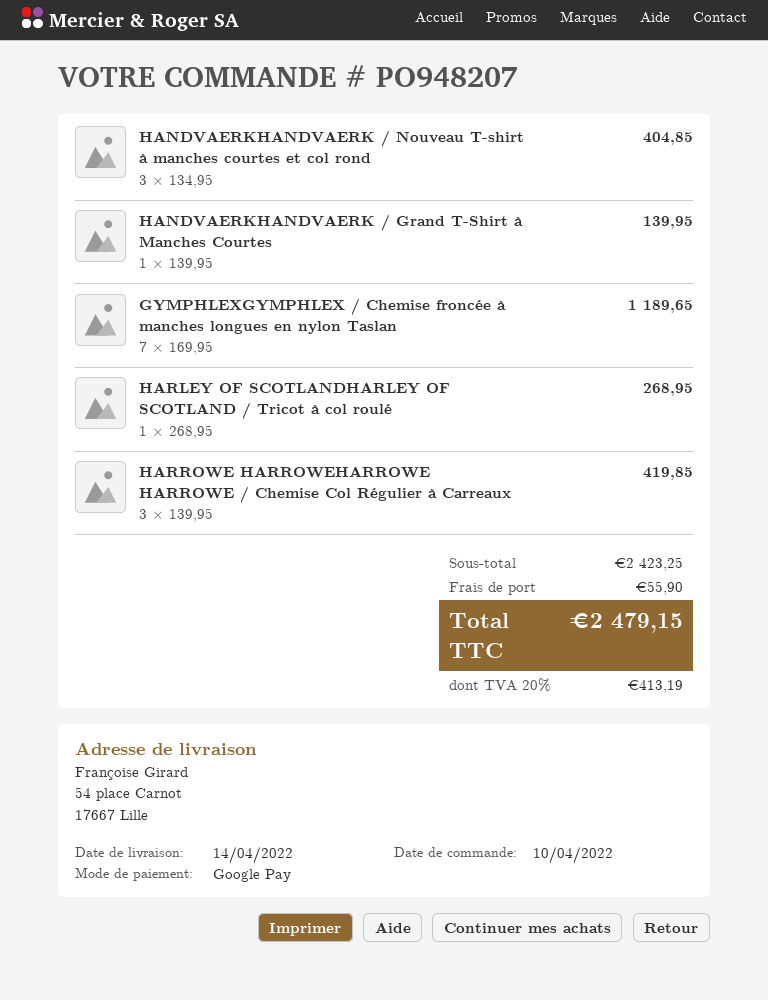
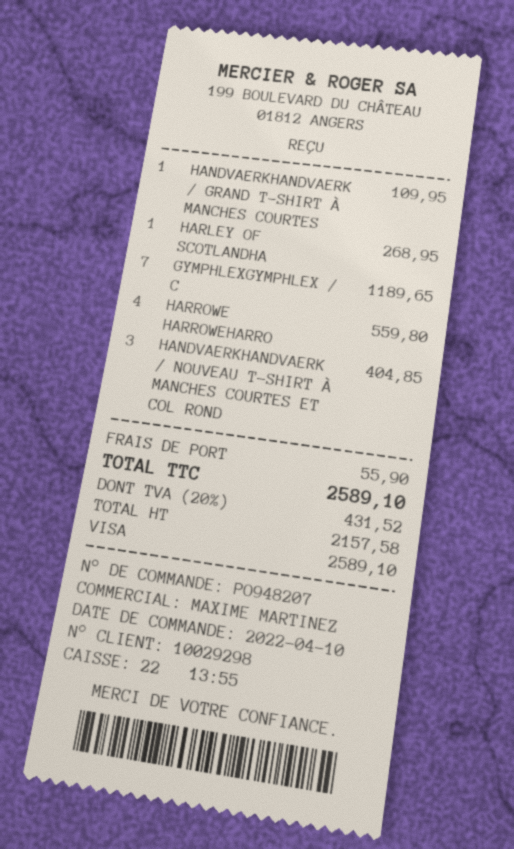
payment method: Google Pay -> Visa
HANDVAERKHANDVAERK / Grand T-Shirt à Manches Courtes: 1 for 139.95 -> 1 for 109.95
HARROWE HARROWEHARROWE HARROWE / Chemise Col Régulier à Carreaux: 3 for 419.85 -> 4 for 559.80
tax: 20% = 413.19 -> 20% = 431.52
total: 2479.15 -> 2589.10

